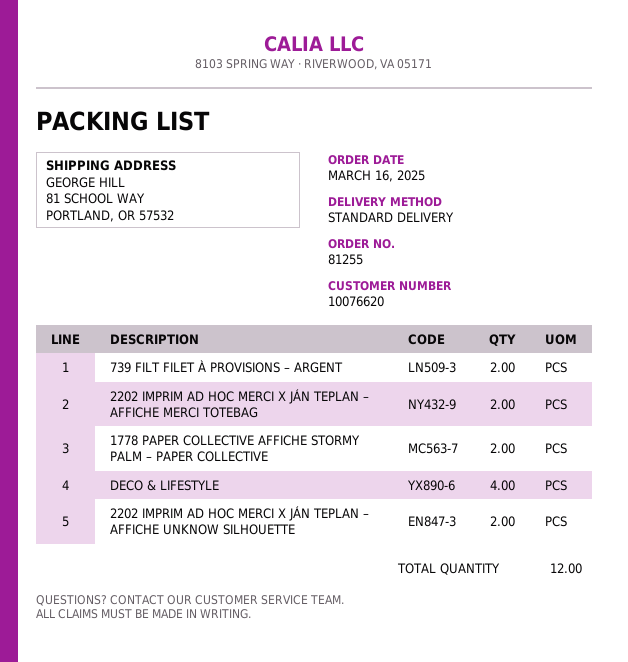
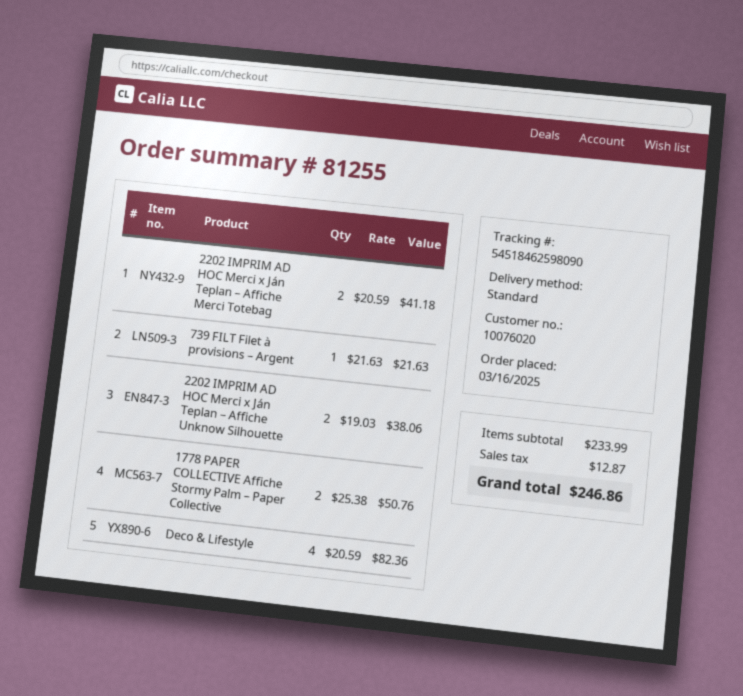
customer number: 10076620 -> 10076020
739 FILT FILET À PROVISIONS – ARGENT: 2 -> 1

